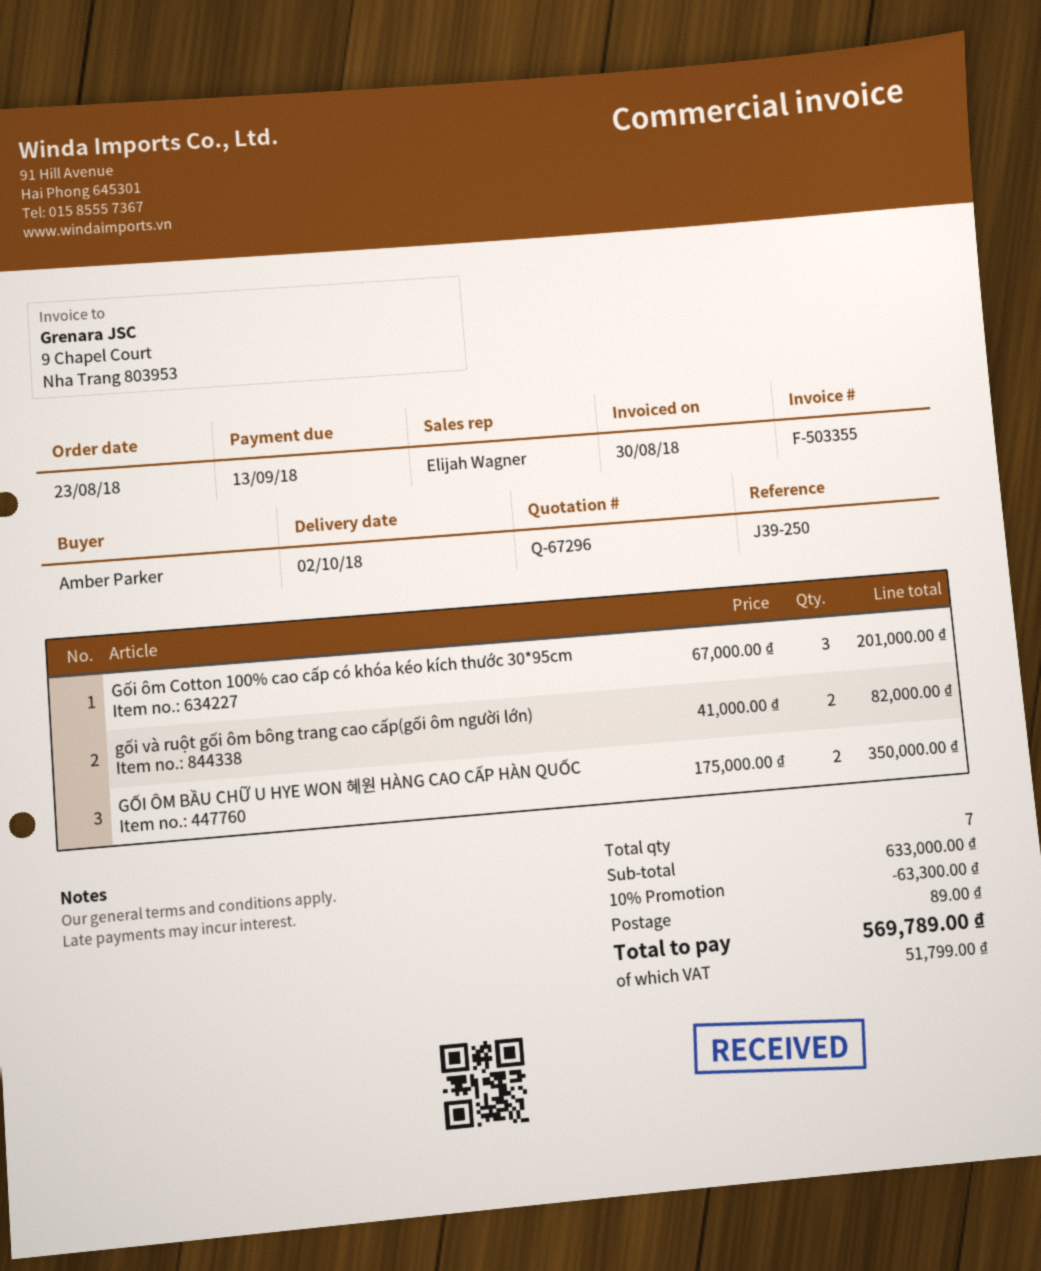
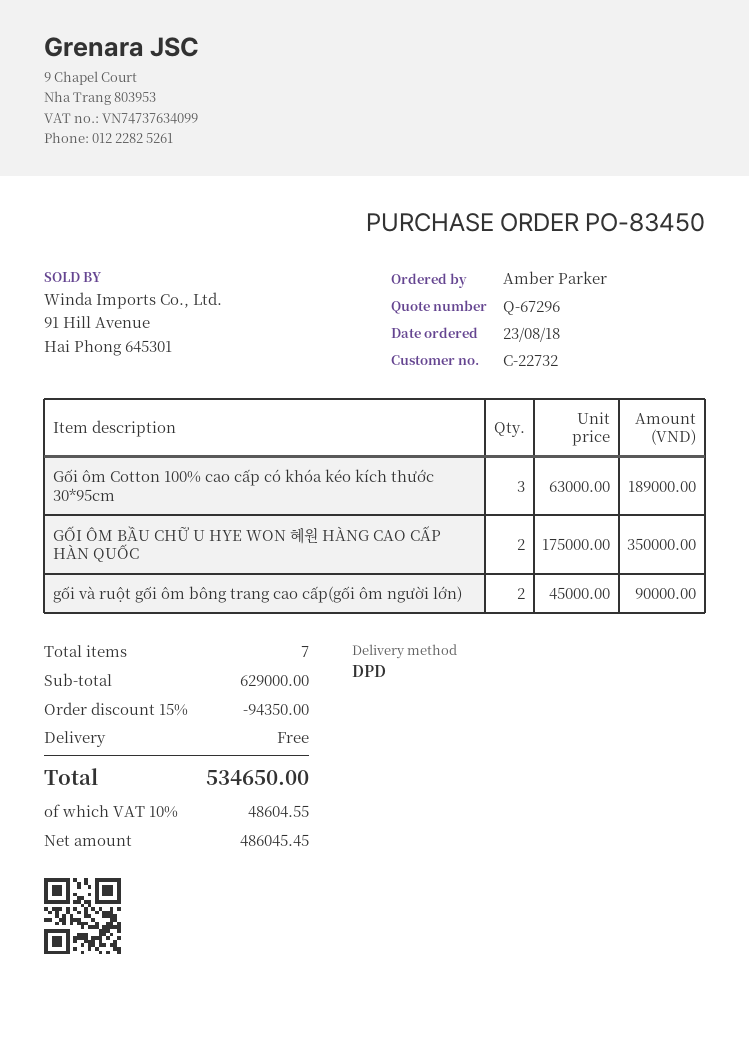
Gối ôm Cotton 100% cao cấp có khóa kéo kích thước 30*95cm: 3 x 67000.00 = 201000.00 -> 3 x 63000.00 = 189000.00
gối và ruột gối ôm bông trang cao cấp(gối ôm người lớn): 2 x 41000.00 = 82000.00 -> 2 x 45000.00 = 90000.00
subtotal: 633000.00 -> 629000.00
discount: 10% = 63300.00 -> 15% = 94350.00
shipping: 89.00 -> 0.00
tax: 51799.00 -> 48604.55
total: 569789.00 -> 534650.00

